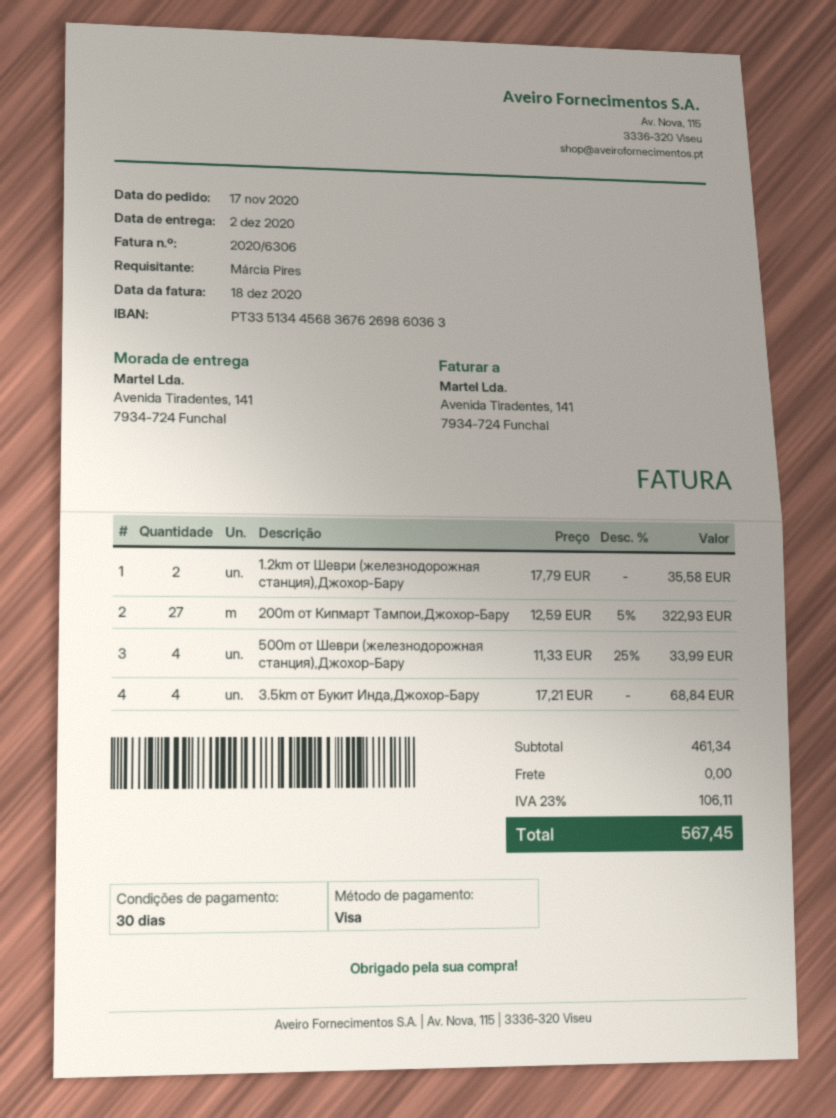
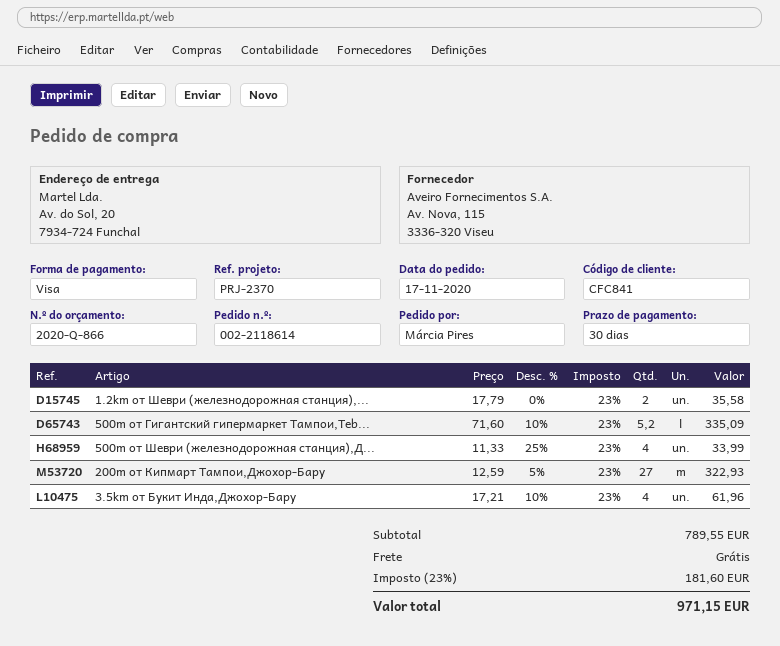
ship to: Avenida Tiradentes, 141, 7934-724 Funchal -> Av. do Sol, 20, 7934-724 Funchal
3.5km от Букит Инда,Джохор-Бару: 4 x 17.21 = 68.84 -> 4 x 17.21 - 10% = 61.96
500m от Гигантский гипермаркет Тампои,Teb...: none -> 5.2 x 71.60 - 10% = 335.09
subtotal: 461.34 -> 789.55
tax: 23% = 106.11 -> 23% = 181.60
total: 567.45 -> 971.15

